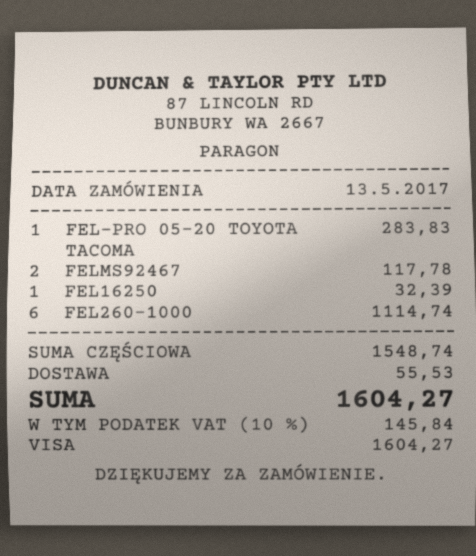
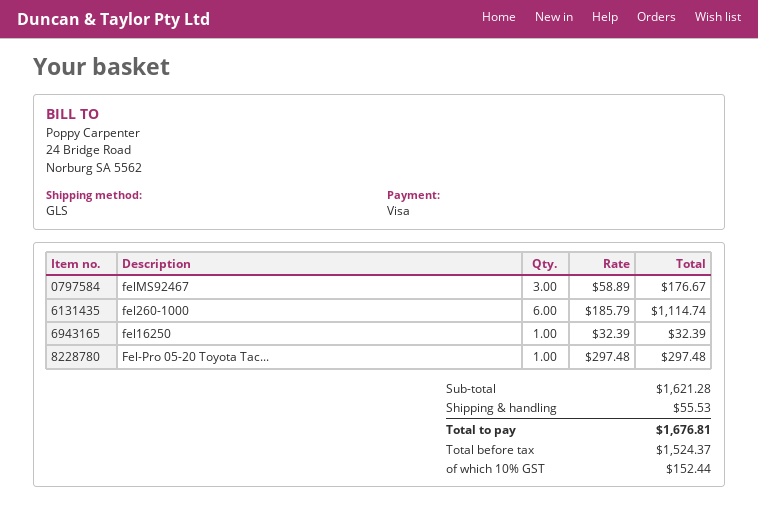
FEL-PRO 05-20 TOYOTA TACOMA: 1 for 283.83 -> 1 for 297.48
FELMS92467: 2 for 117.78 -> 3 for 176.67
subtotal: 1548.74 -> 1621.28
tax: 10% = 145.84 -> 10% = 152.44
total: 1604.27 -> 1676.81

